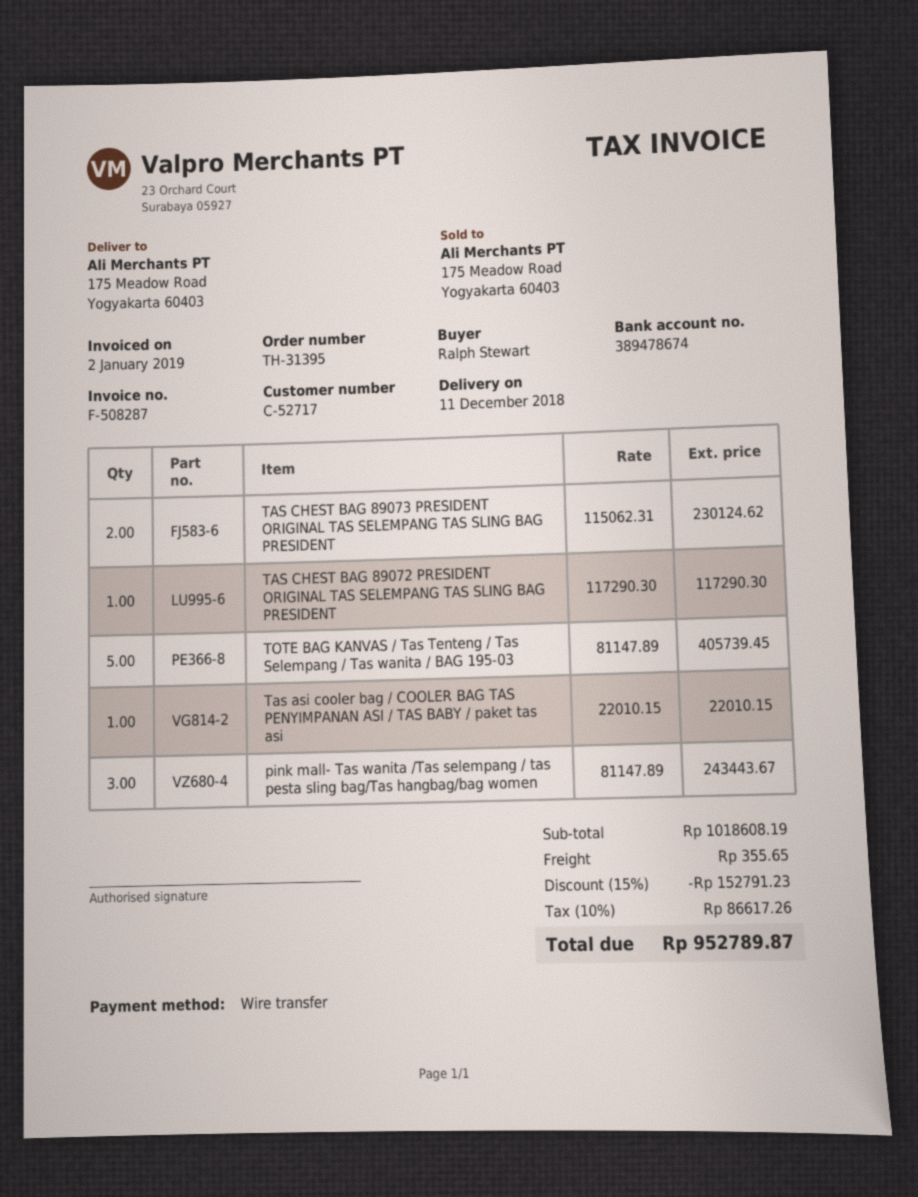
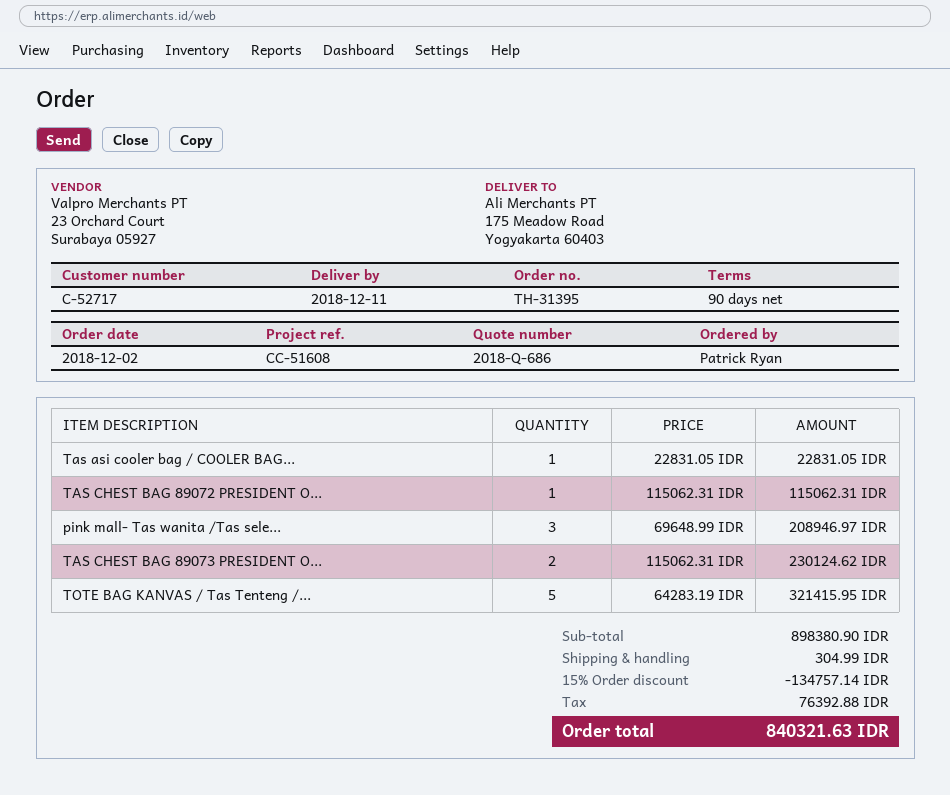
ordered by: Ralph Stewart -> Patrick Ryan
TAS CHEST BAG 89072 PRESIDENT ORIGINAL TAS SELEMPANG TAS SLING BAG PRESIDENT: 1 x 117290.30 = 117290.30 -> 1 x 115062.31 = 115062.31
TOTE BAG KANVAS / Tas Tenteng / Tas Selempang / Tas wanita / BAG 195-03: 5 x 81147.89 = 405739.45 -> 5 x 64283.19 = 321415.95
Tas asi cooler bag / COOLER BAG TAS PENYIMPANAN ASI / TAS BABY / paket tas asi: 1 x 22010.15 = 22010.15 -> 1 x 22831.05 = 22831.05
pink mall- Tas wanita /Tas selempang / tas pesta sling bag/Tas hangbag/bag women: 3 x 81147.89 = 243443.67 -> 3 x 69648.99 = 208946.97
subtotal: 1018608.19 -> 898380.90
discount: 15% = 152791.23 -> 15% = 134757.14
shipping: 355.65 -> 304.99
tax: 86617.26 -> 76392.88
total: 952789.87 -> 840321.63

